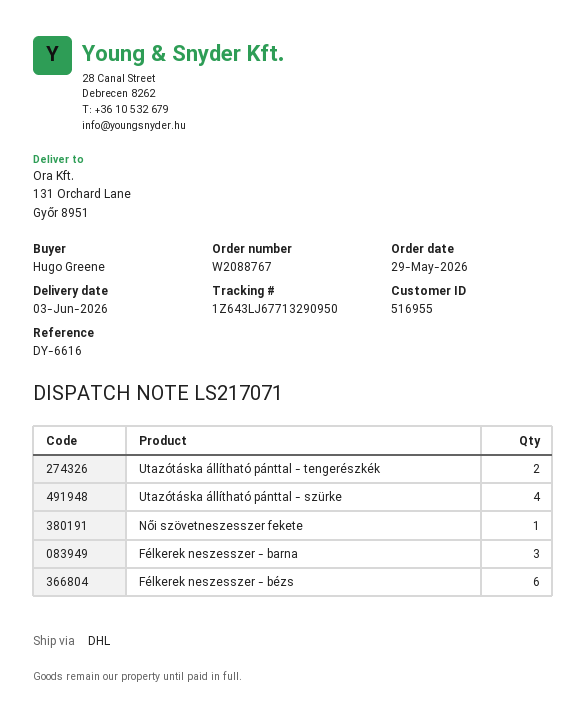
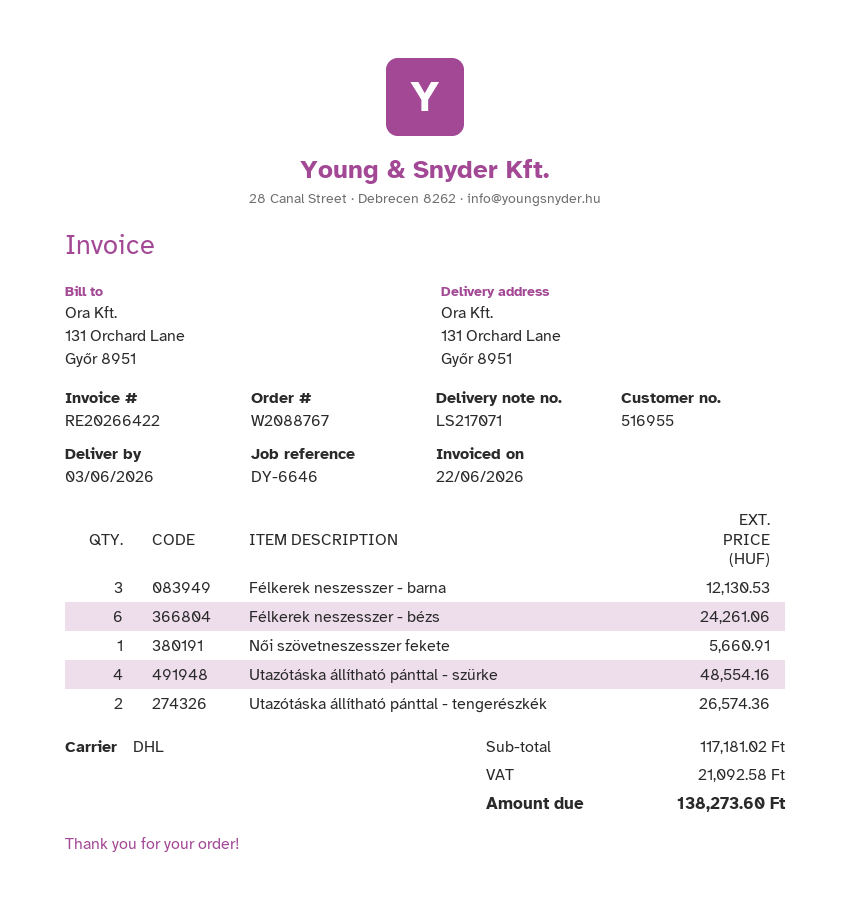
reference: DY-6616 -> DY-6646

